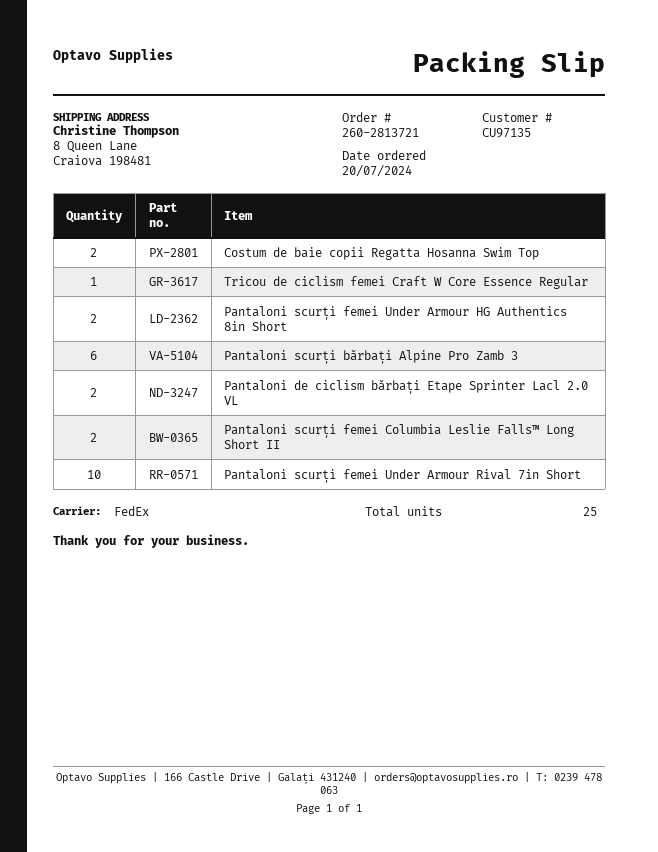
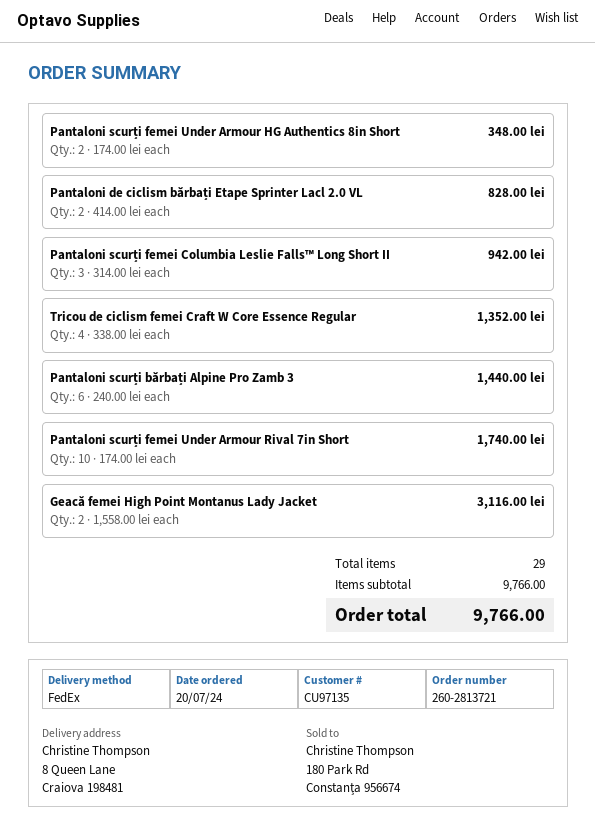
Costum de baie copii Regatta Hosanna Swim Top: 2 -> none
Tricou de ciclism femei Craft W Core Essence Regular: 1 -> 4
Pantaloni scurți femei Columbia Leslie Falls™ Long Short II: 2 -> 3
Geacă femei High Point Montanus Lady Jacket: none -> 2
total quantity: 25 -> 29

